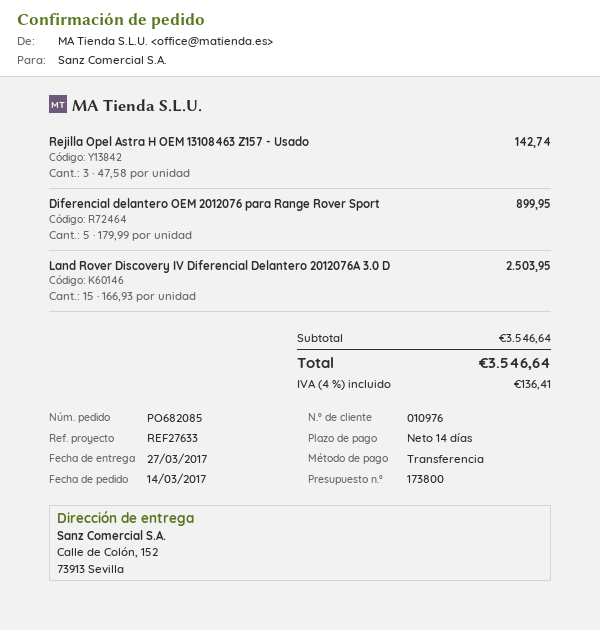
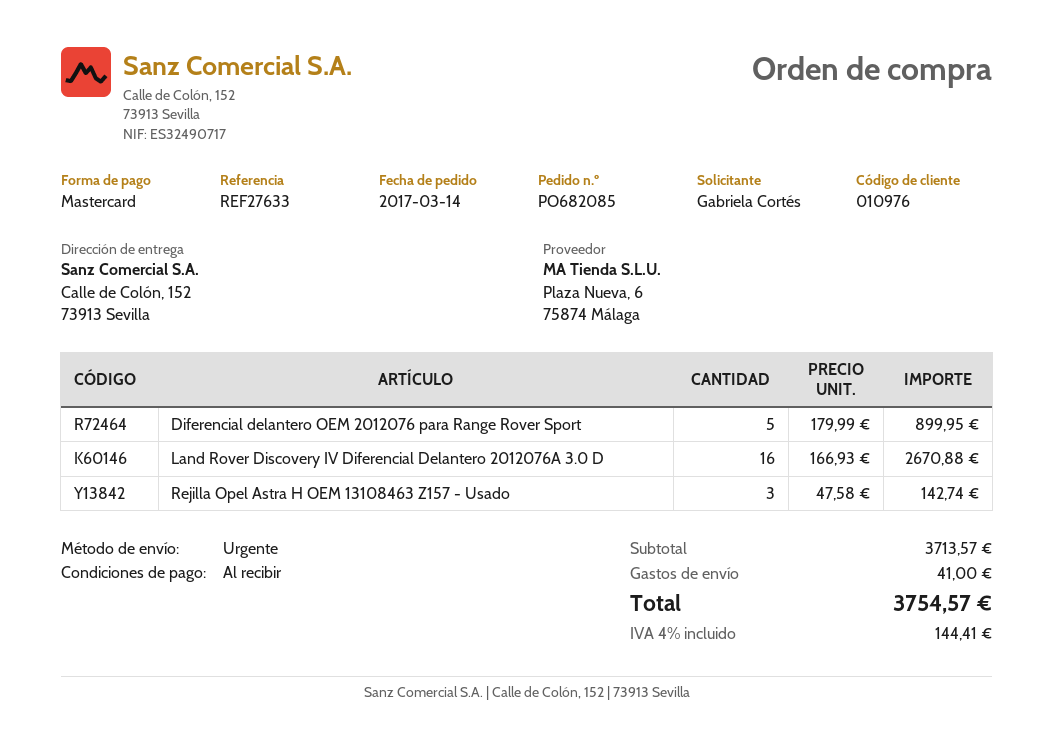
payment terms: 14 days -> on receipt
payment method: bank transfer -> Mastercard
Land Rover Discovery IV Diferencial Delantero 2012076A 3.0 D: 15 x 166.93 = 2503.95 -> 16 x 166.93 = 2670.88
subtotal: 3546.64 -> 3713.57
shipping: none -> 41.00
tax: 4% = 136.41 -> 4% = 144.41
total: 3546.64 -> 3754.57

